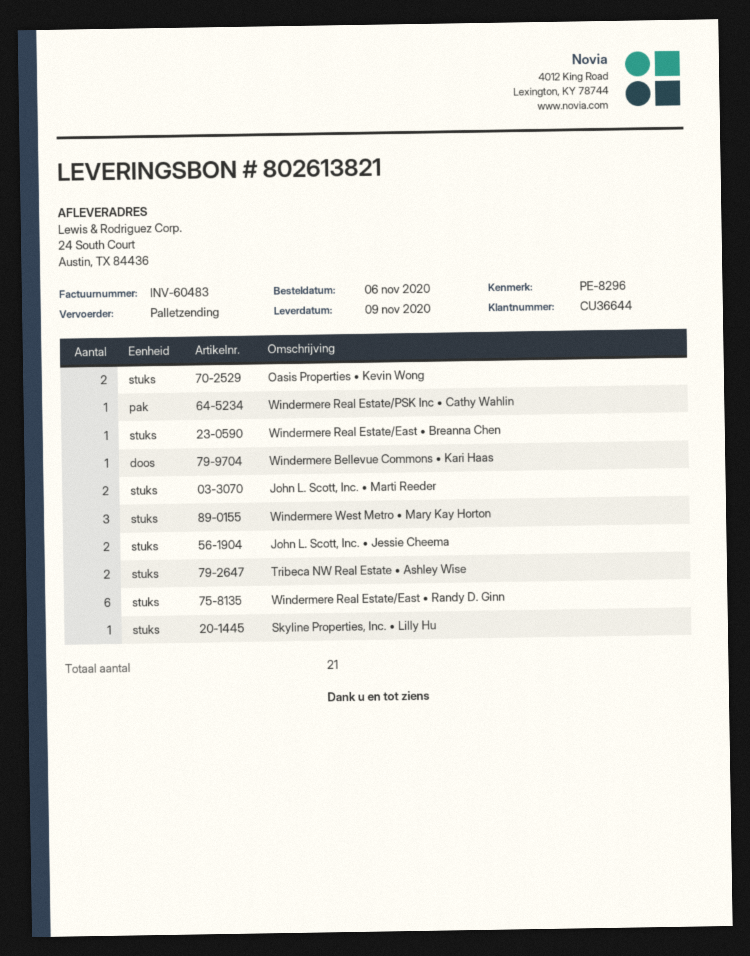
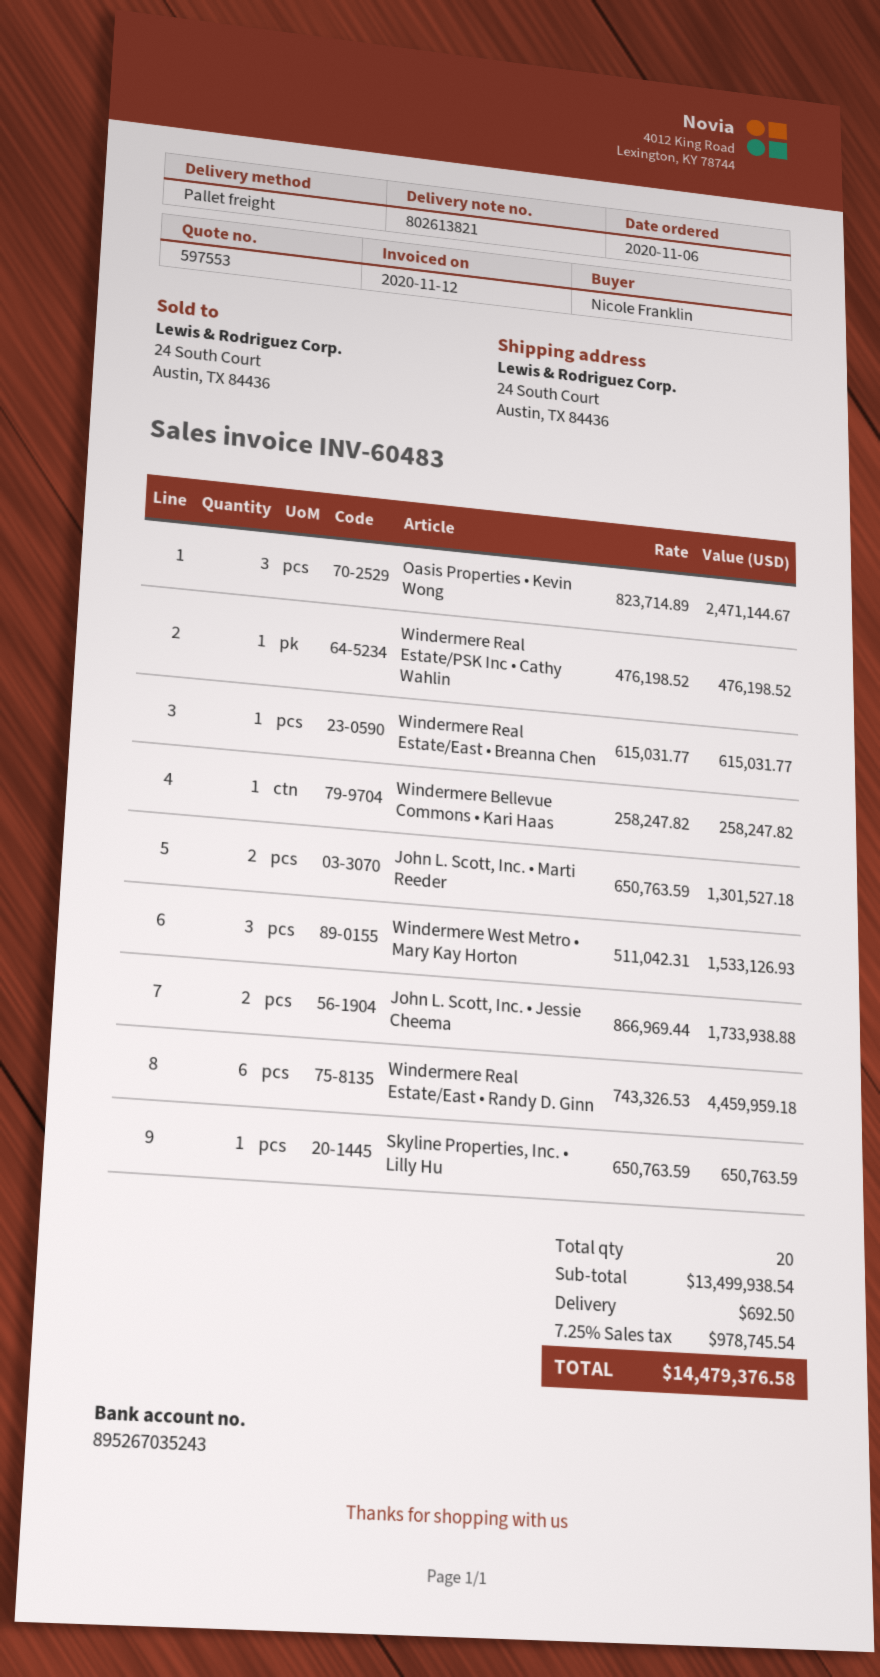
Oasis Properties • Kevin Wong: 2 -> 3
Tribeca NW Real Estate • Ashley Wise: 2 -> none
total quantity: 21 -> 20

